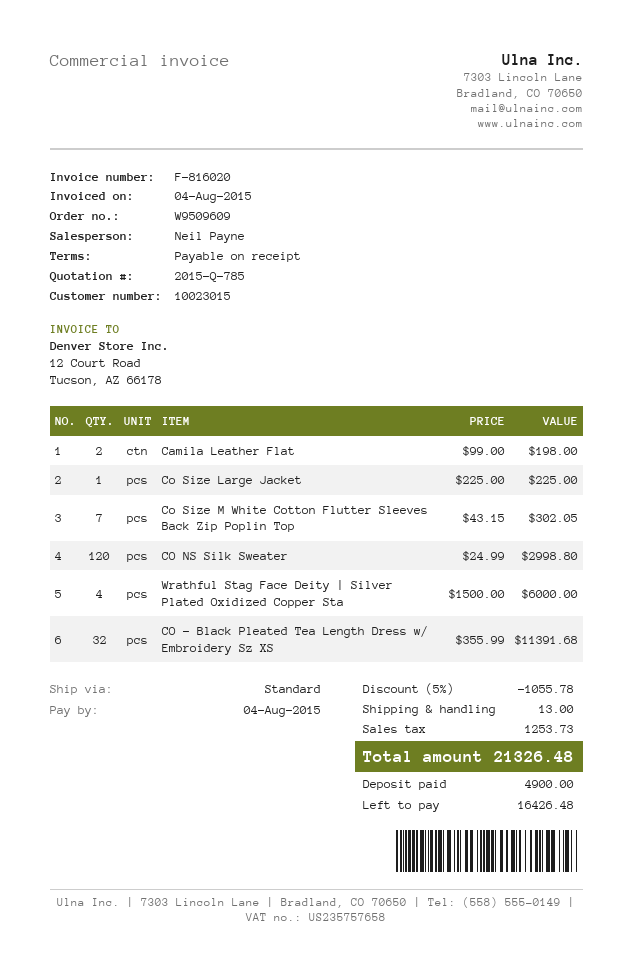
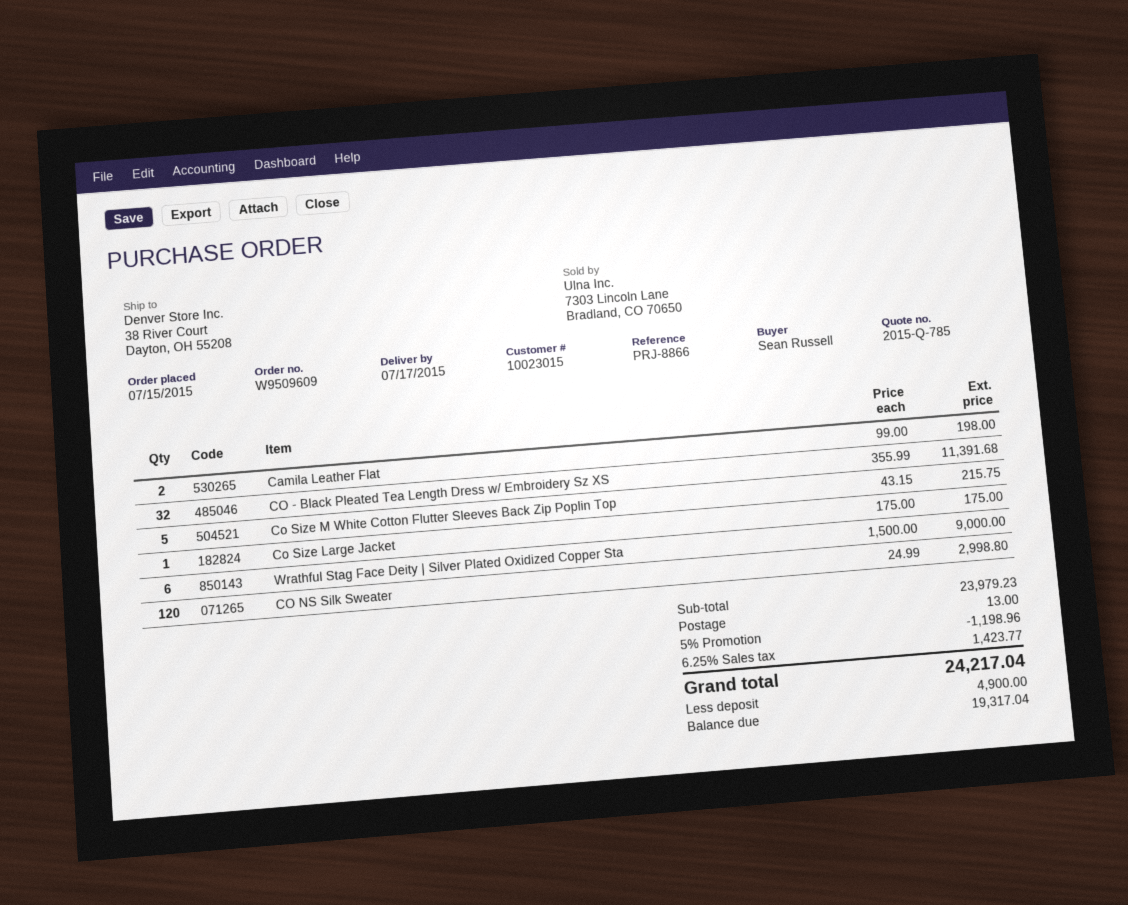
Co Size Large Jacket: 1 x 225.00 = 225.00 -> 1 x 175.00 = 175.00
Co Size M White Cotton Flutter Sleeves Back Zip Poplin Top: 7 x 43.15 = 302.05 -> 5 x 43.15 = 215.75
Wrathful Stag Face Deity | Silver Plated Oxidized Copper Sta: 4 x 1500.00 = 6000.00 -> 6 x 1500.00 = 9000.00
discount: 5% = 1055.78 -> 5% = 1198.96
tax: 1253.73 -> 1423.77
total: 21326.48 -> 24217.04
balance: 16426.48 -> 19317.04

